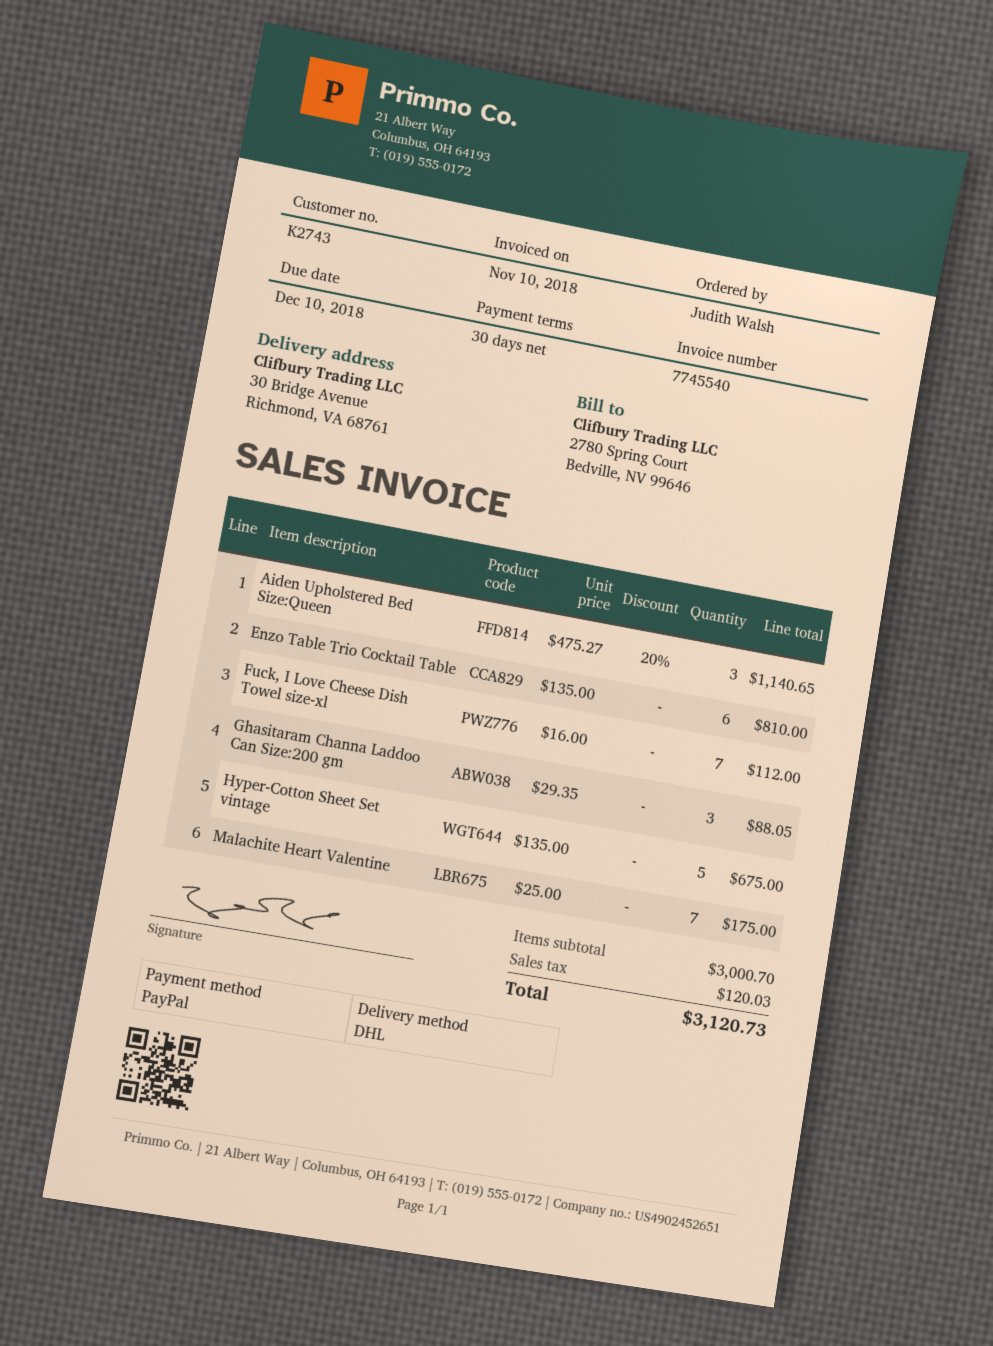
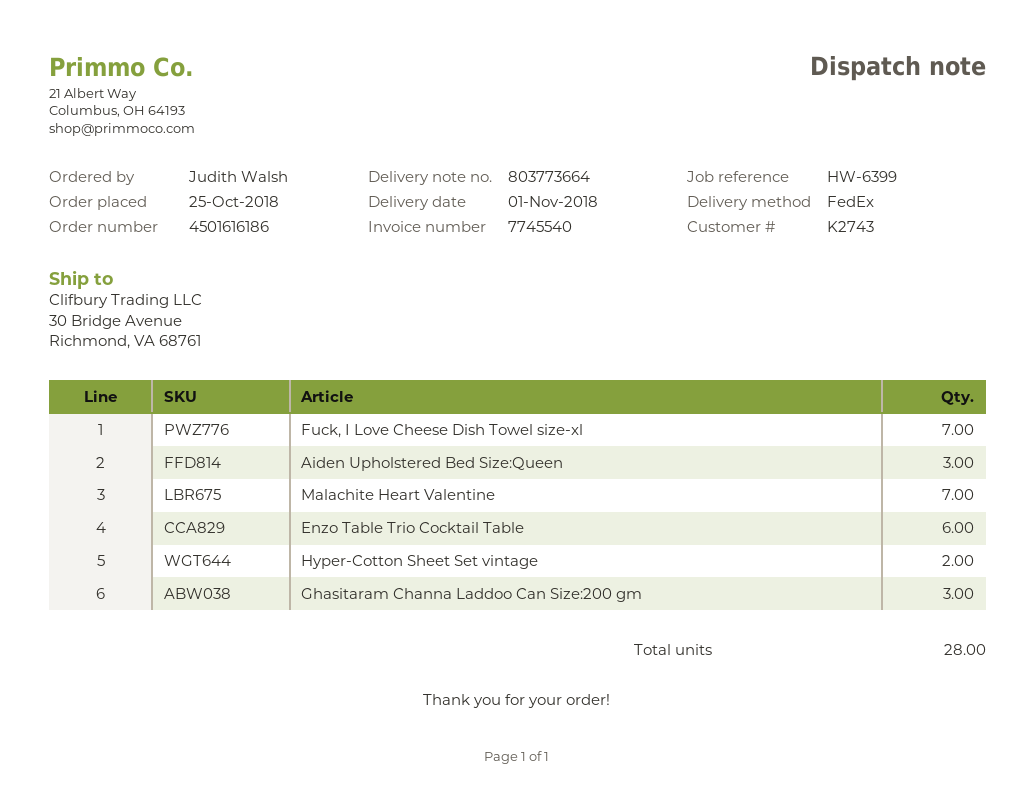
shipping method: DHL -> FedEx
Hyper-Cotton Sheet Set vintage: 5 -> 2

